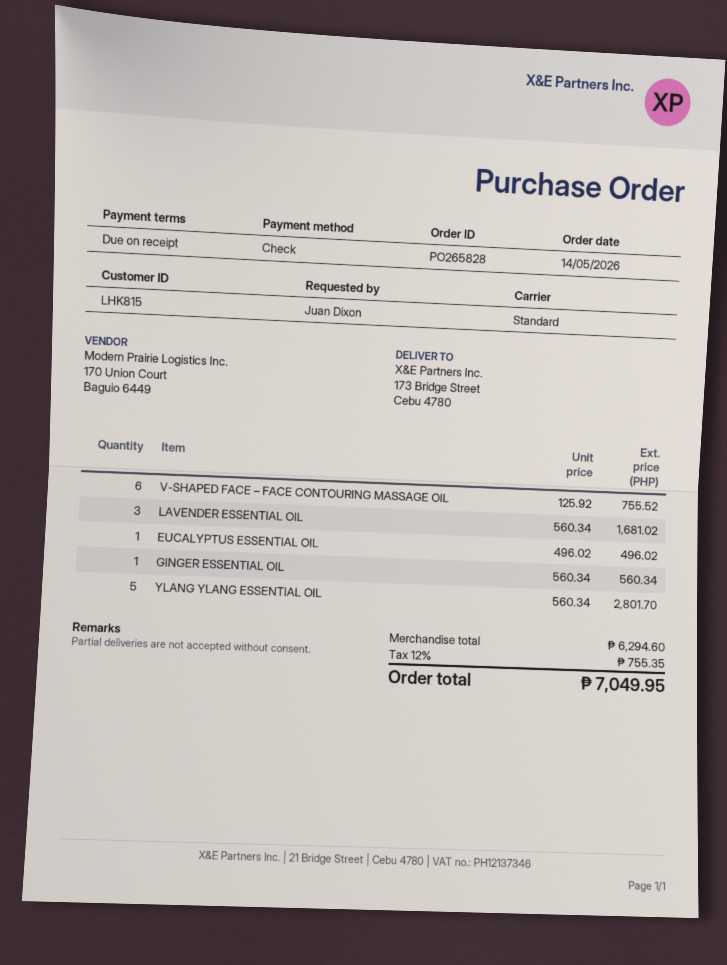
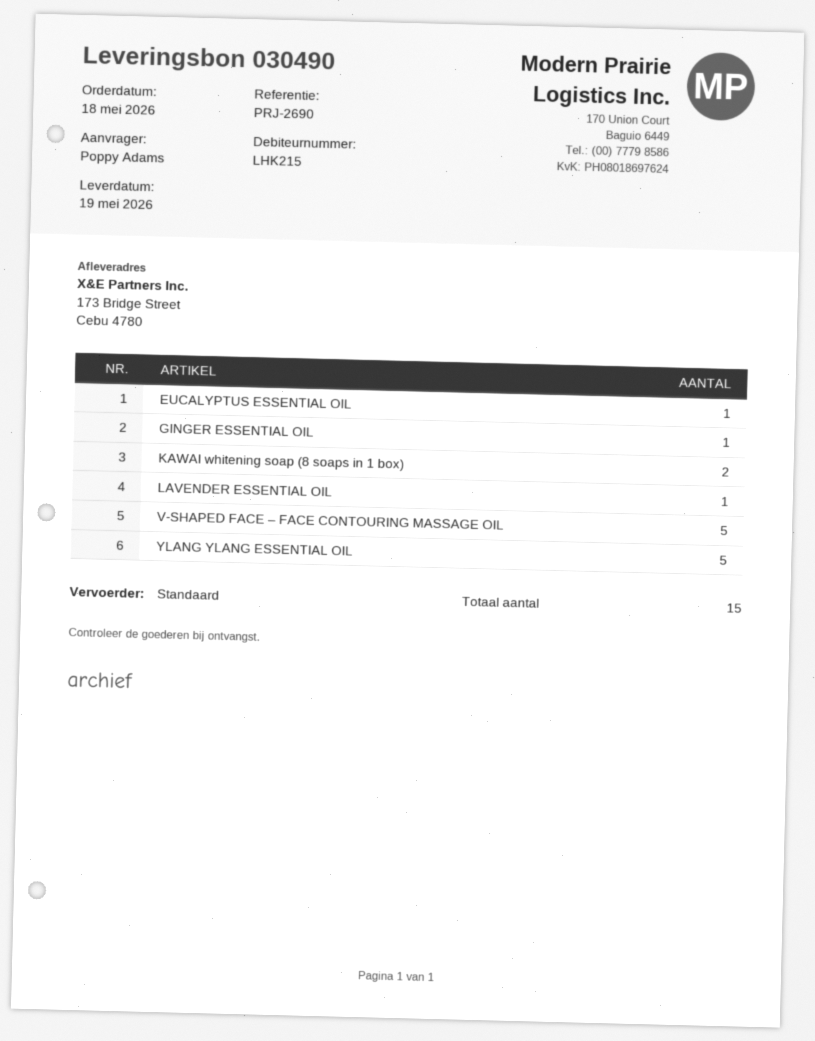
order date: 2026-05-14 -> 2026-05-18
customer number: LHK815 -> LHK215
ordered by: Juan Dixon -> Poppy Adams
V-SHAPED FACE – FACE CONTOURING MASSAGE OIL: 6 -> 5
LAVENDER ESSENTIAL OIL: 3 -> 1
KAWAI whitening soap (8 soaps in 1 box): none -> 2

